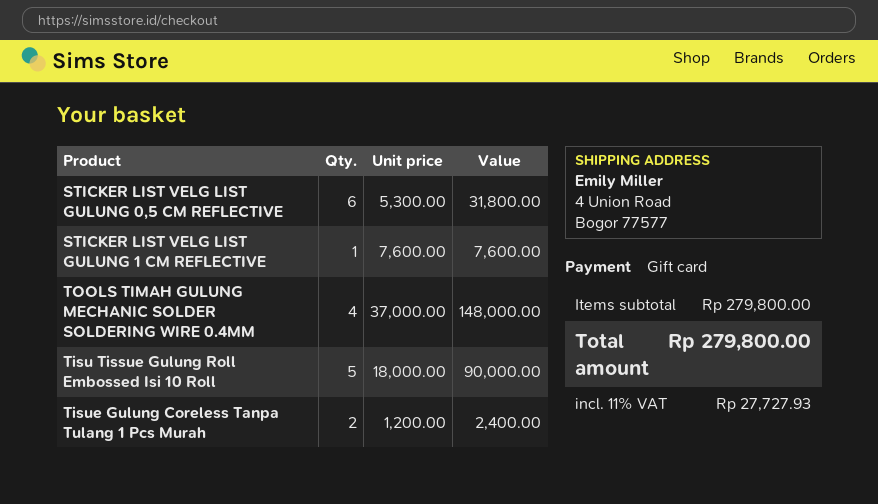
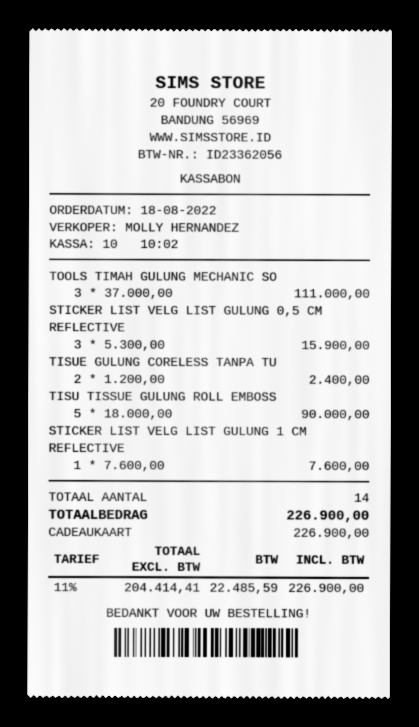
STICKER LIST VELG LIST GULUNG 0,5 CM REFLECTIVE: 6 x 5300.00 = 31800.00 -> 3 x 5300.00 = 15900.00
TOOLS TIMAH GULUNG MECHANIC SOLDER SOLDERING WIRE 0.4MM: 4 x 37000.00 = 148000.00 -> 3 x 37000.00 = 111000.00
tax: 11% = 27727.93 -> 11% = 22485.59
total: 279800.00 -> 226900.00

